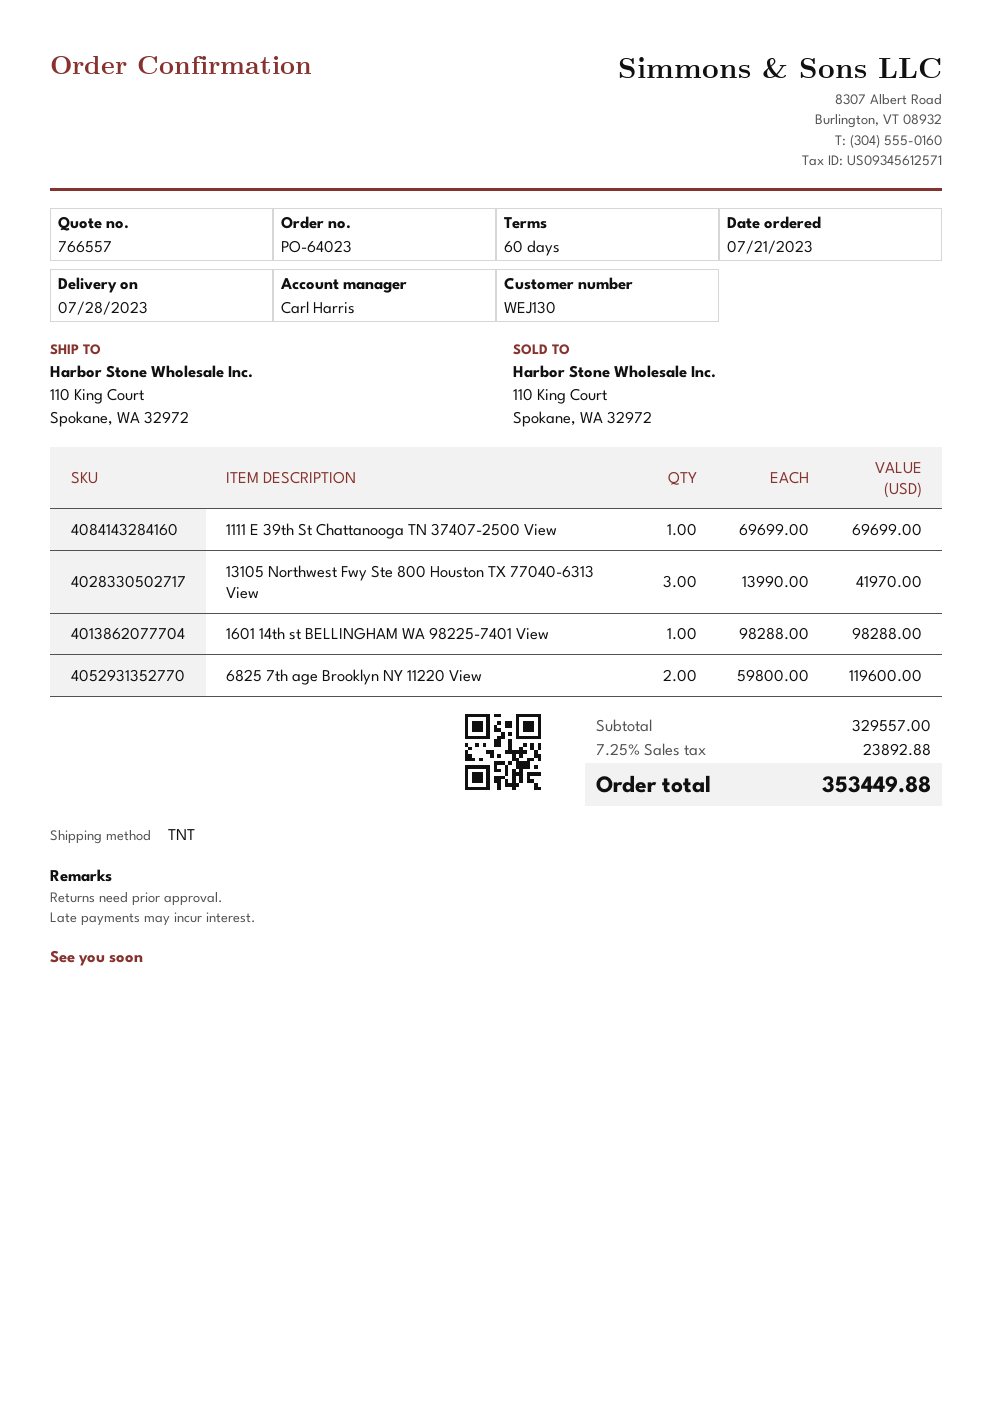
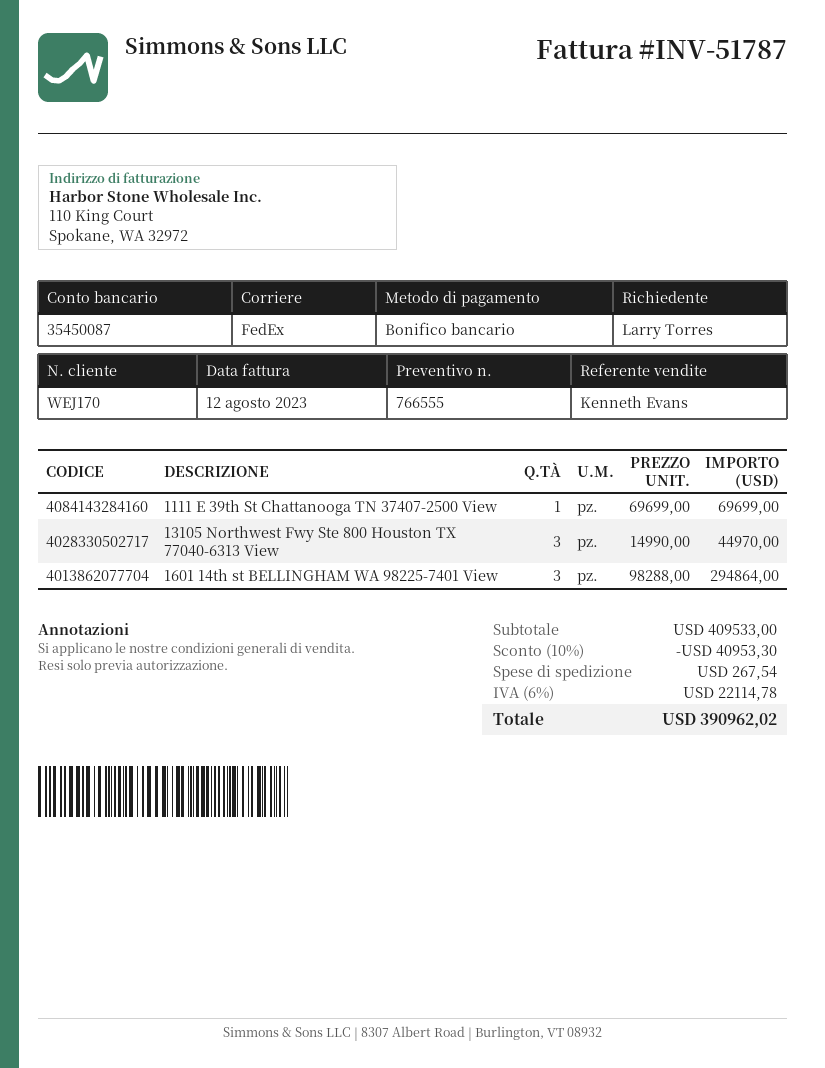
quote number: 766557 -> 766555
customer number: WEJ130 -> WEJ170
sales rep: Carl Harris -> Kenneth Evans
shipping method: TNT -> FedEx
13105 Northwest Fwy Ste 800 Houston TX 77040-6313 View: 3 x 13990.00 = 41970.00 -> 3 x 14990.00 = 44970.00
1601 14th st BELLINGHAM WA 98225-7401 View: 1 x 98288.00 = 98288.00 -> 3 x 98288.00 = 294864.00
6825 7th age Brooklyn NY 11220 View: 2 x 59800.00 = 119600.00 -> none
subtotal: 329557.00 -> 409533.00
discount: none -> 10% = 40953.30
shipping: none -> 267.54
tax: 7.25% = 23892.88 -> 6% = 22114.78
total: 353449.88 -> 390962.02

